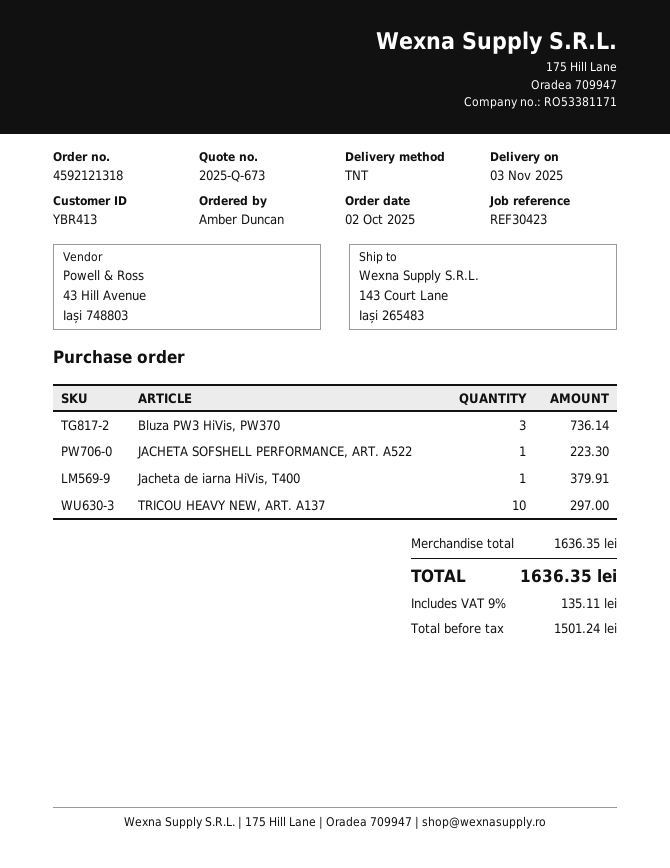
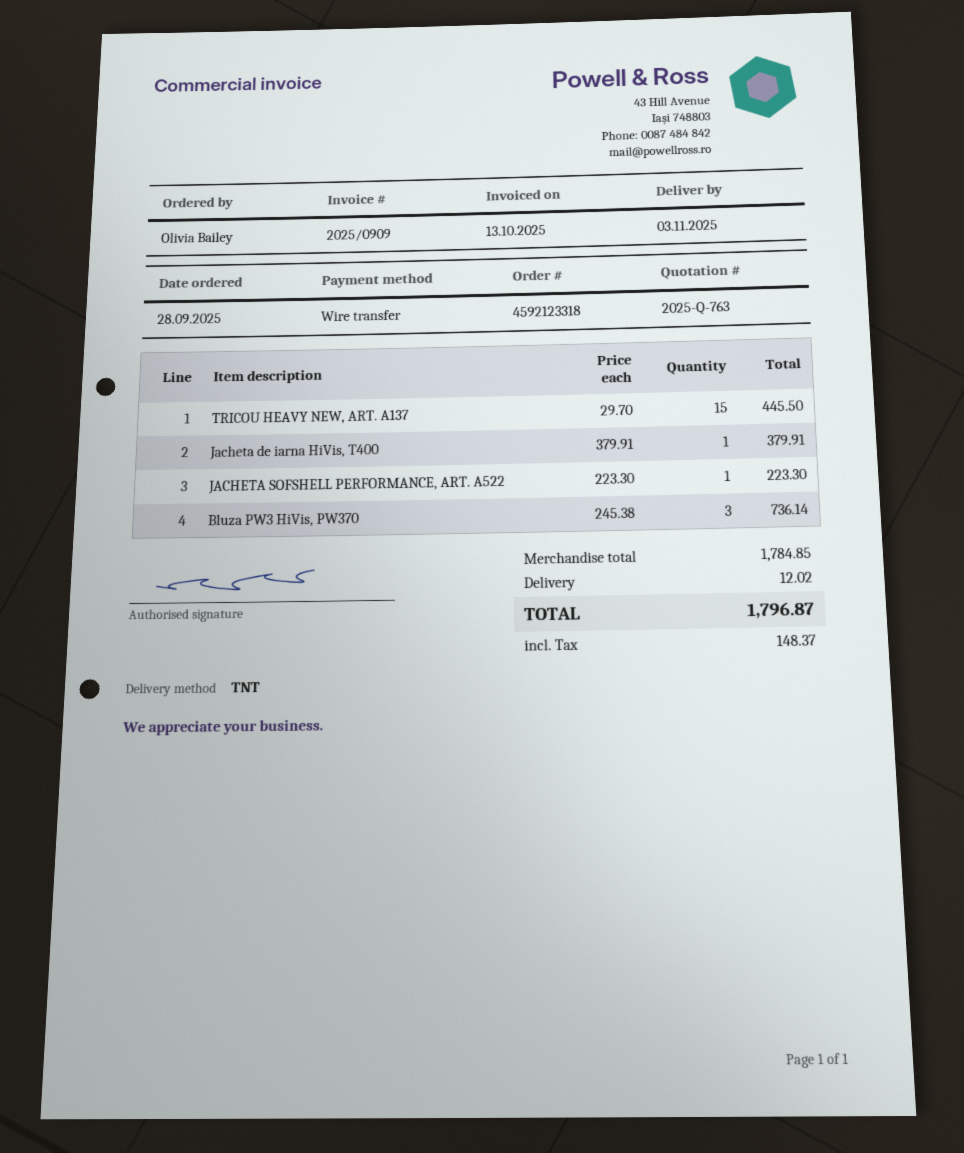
quote number: 2025-Q-673 -> 2025-Q-763
order number: 4592121318 -> 4592123318
order date: 2025-10-02 -> 2025-09-28
ordered by: Amber Duncan -> Olivia Bailey
TRICOU HEAVY NEW, ART. A137: 10 for 297.00 -> 15 for 445.50
subtotal: 1636.35 -> 1784.85
shipping: none -> 12.02
tax: 135.11 -> 148.37
total: 1636.35 -> 1796.87

